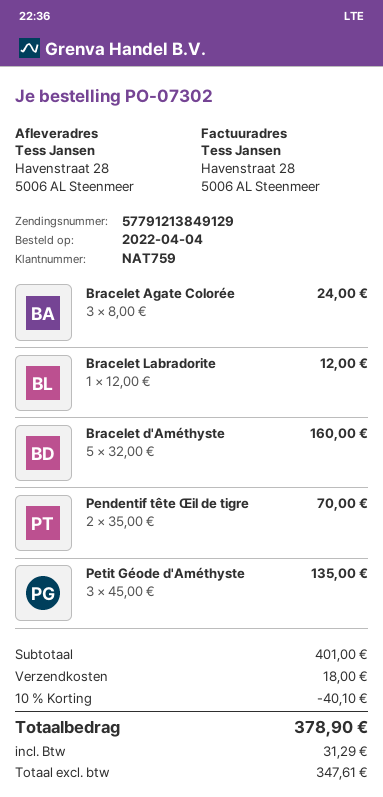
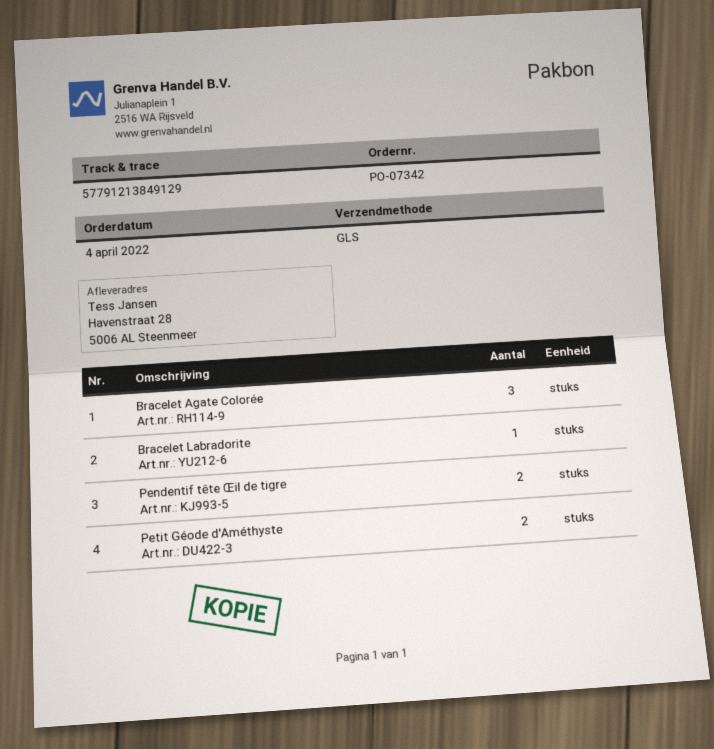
order number: PO-07302 -> PO-07342
Bracelet d'Améthyste: 5 -> none
Petit Géode d'Améthyste: 3 -> 2

